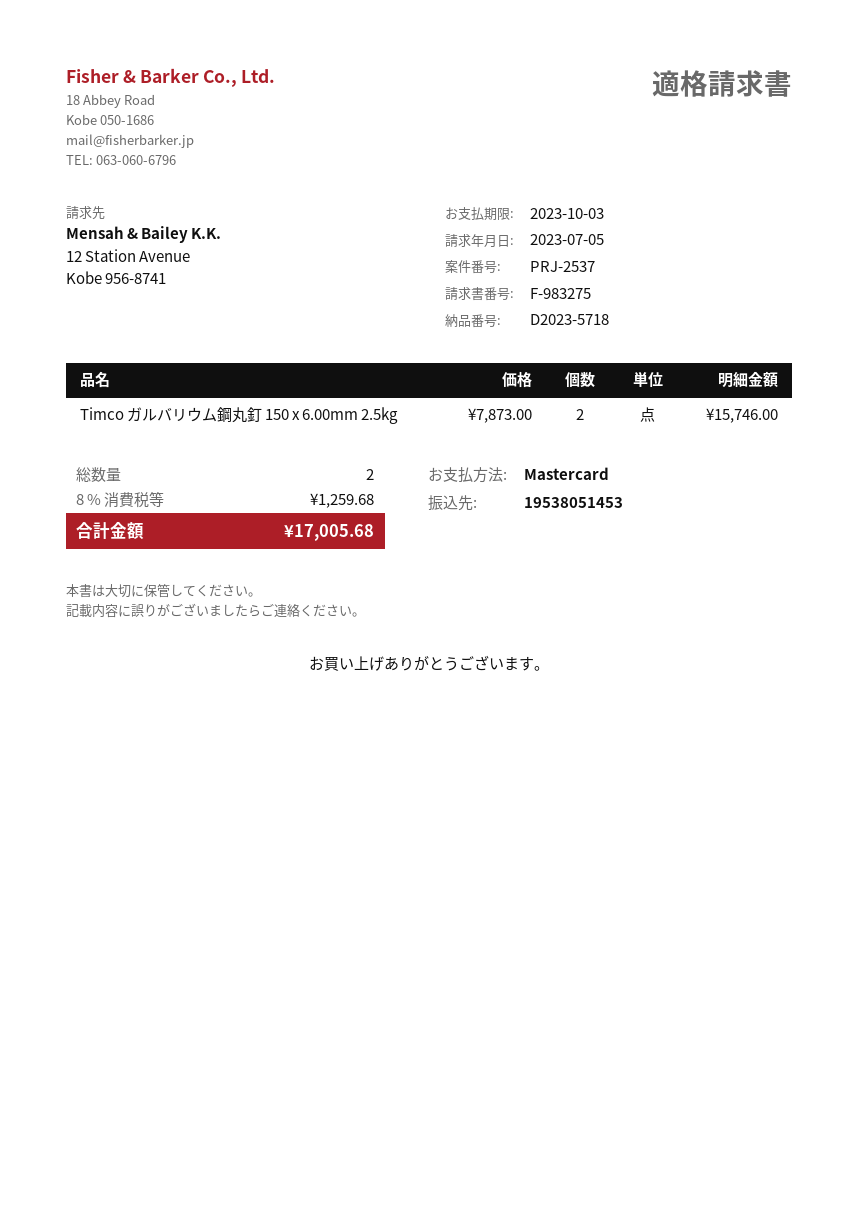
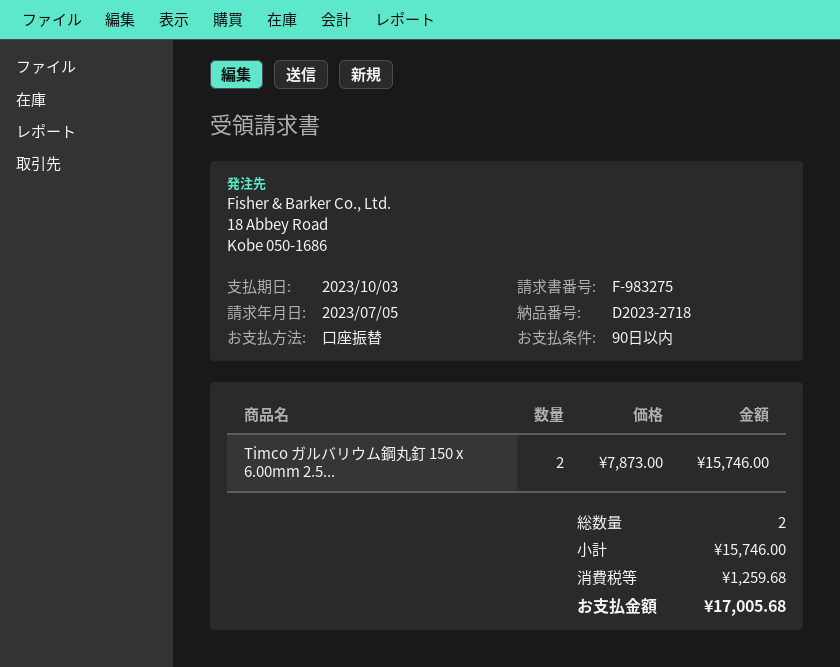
delivery note number: D2023-5718 -> D2023-2718
payment method: Mastercard -> direct debit

